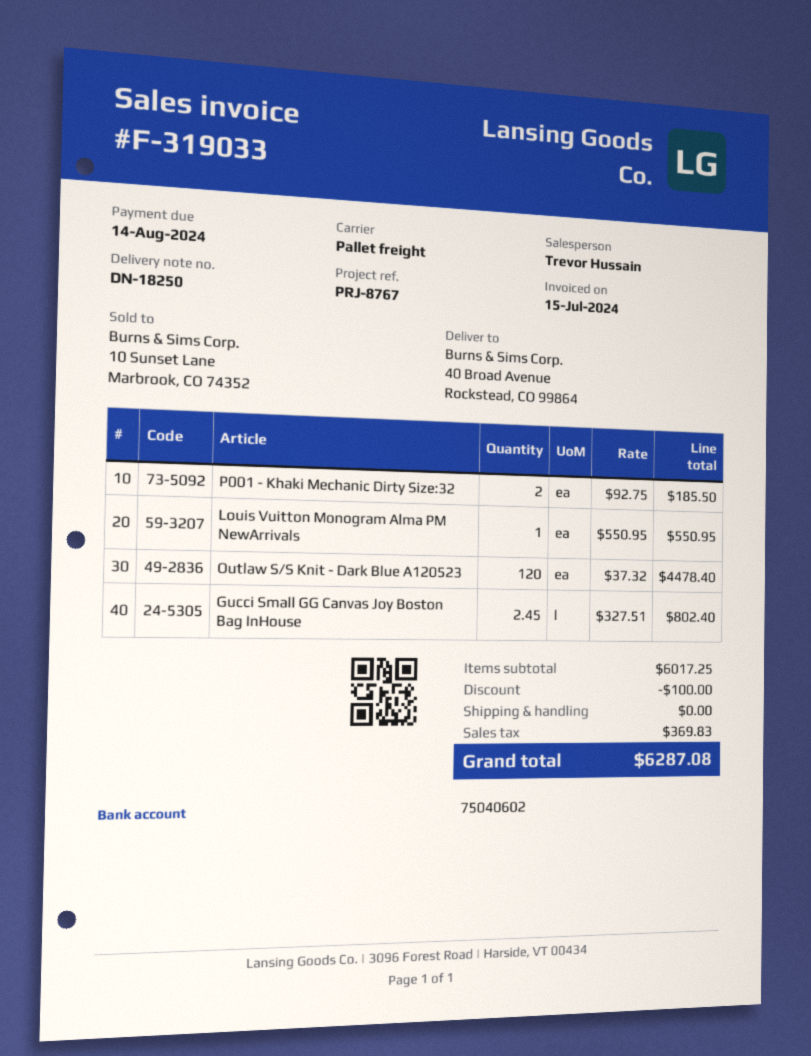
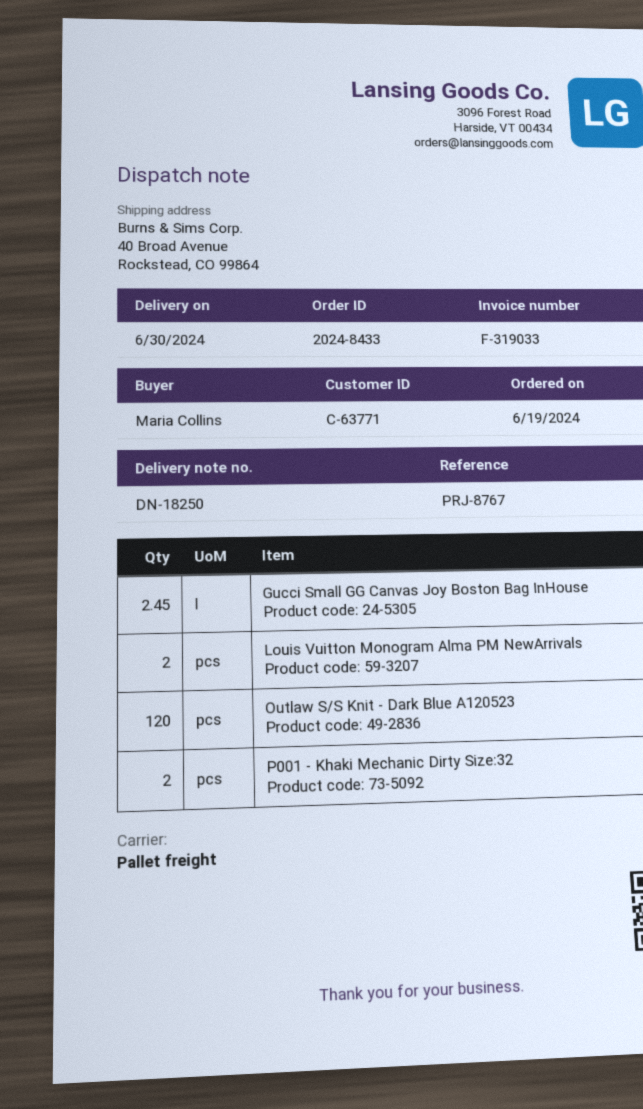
Louis Vuitton Monogram Alma PM NewArrivals: 1 -> 2

